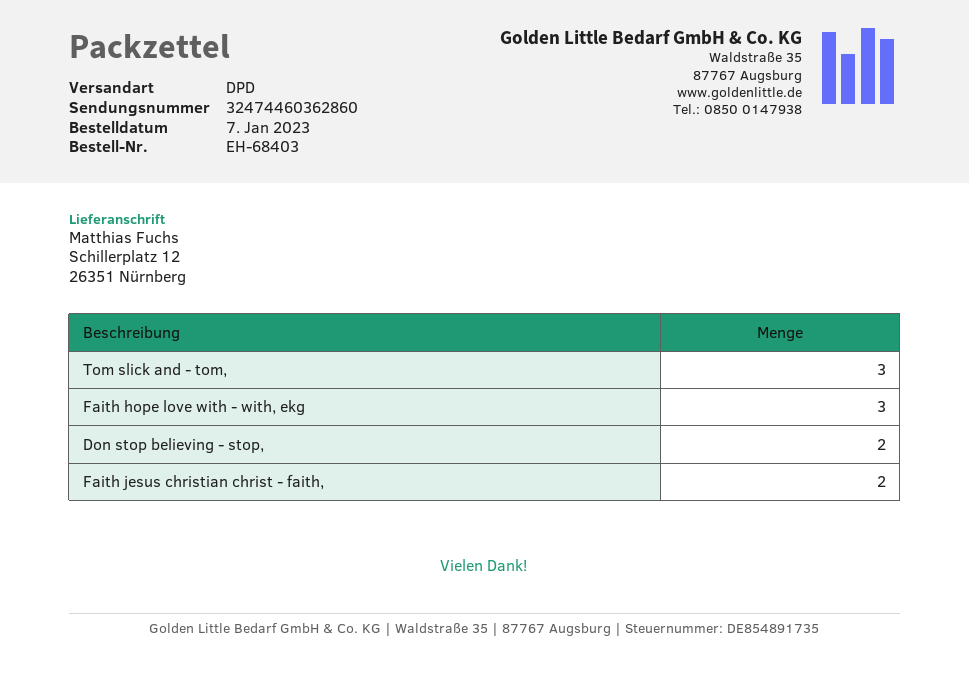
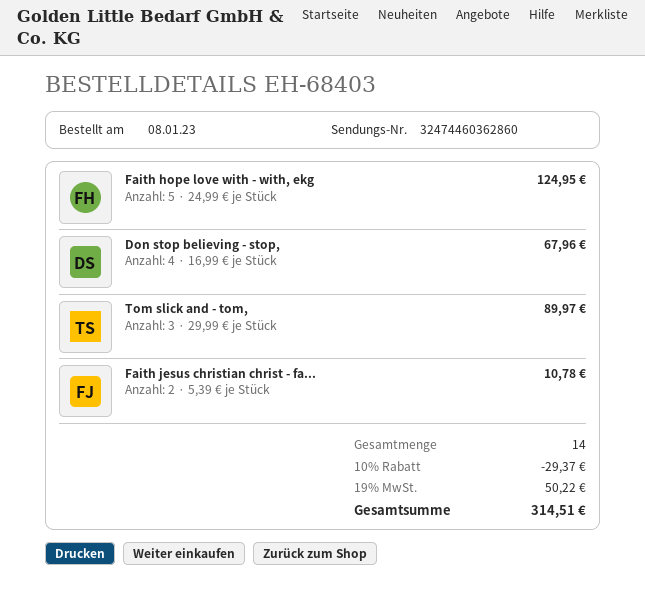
order date: 2023-01-07 -> 2023-01-08
Faith hope love with - with, ekg: 3 -> 5
Don stop believing - stop,: 2 -> 4

